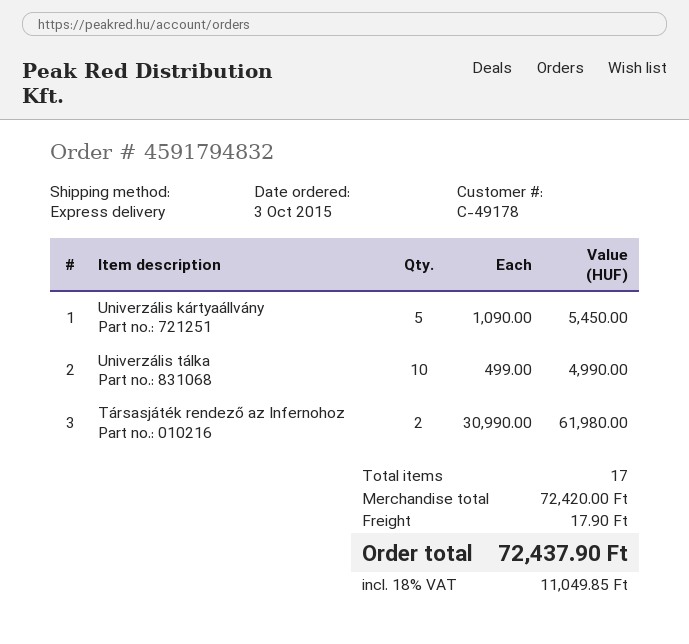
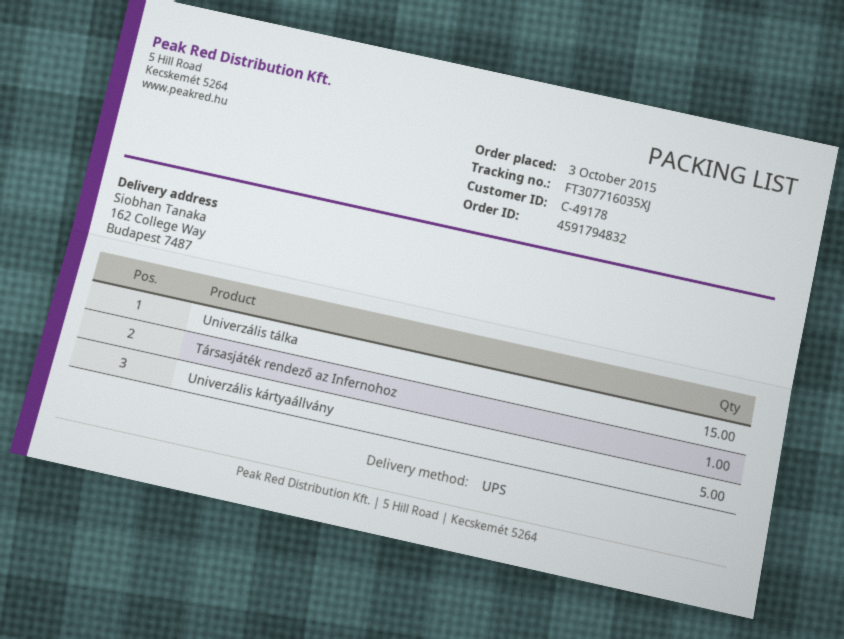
shipping method: express -> UPS
Univerzális tálka: 10 -> 15
Társasjáték rendező az Infernohoz: 2 -> 1

